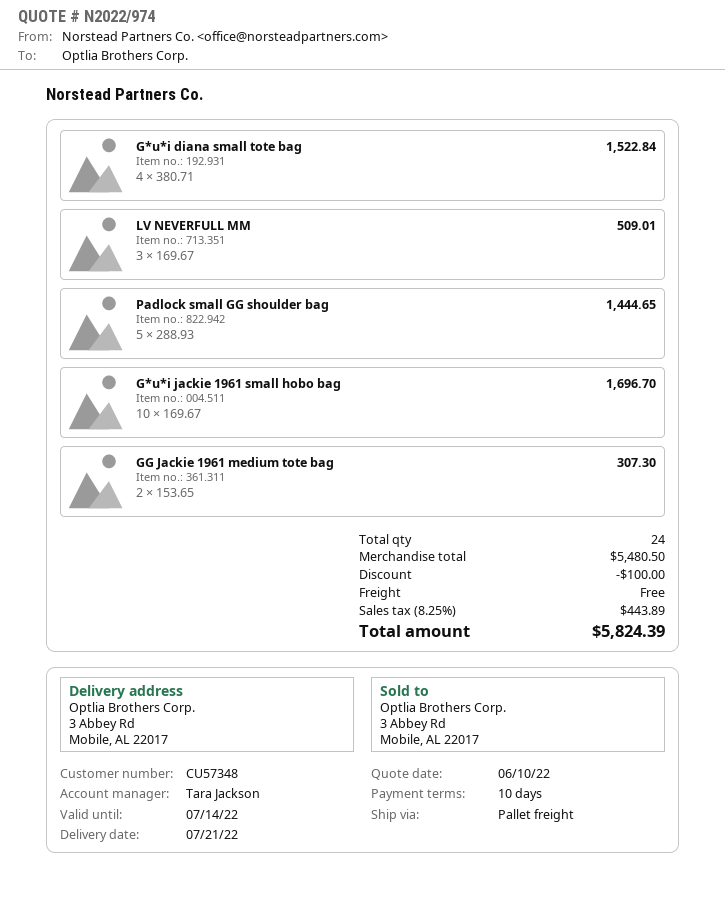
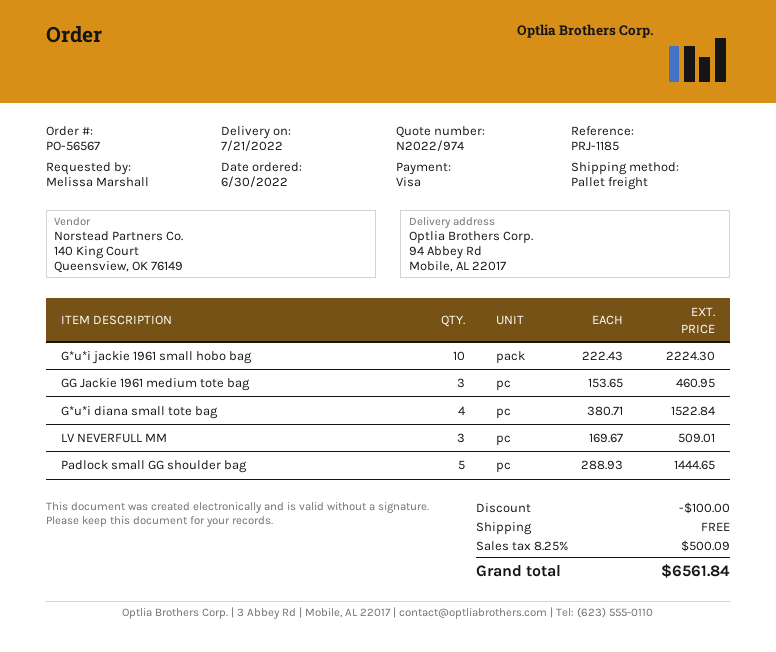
ship to: 3 Abbey Rd, Mobile, AL 22017 -> 94 Abbey Rd, Mobile, AL 22017
G*u*i jackie 1961 small hobo bag: 10 x 169.67 = 1696.70 -> 10 x 222.43 = 2224.30
GG Jackie 1961 medium tote bag: 2 x 153.65 = 307.30 -> 3 x 153.65 = 460.95
tax: 8.25% = 443.89 -> 8.25% = 500.09
total: 5824.39 -> 6561.84

